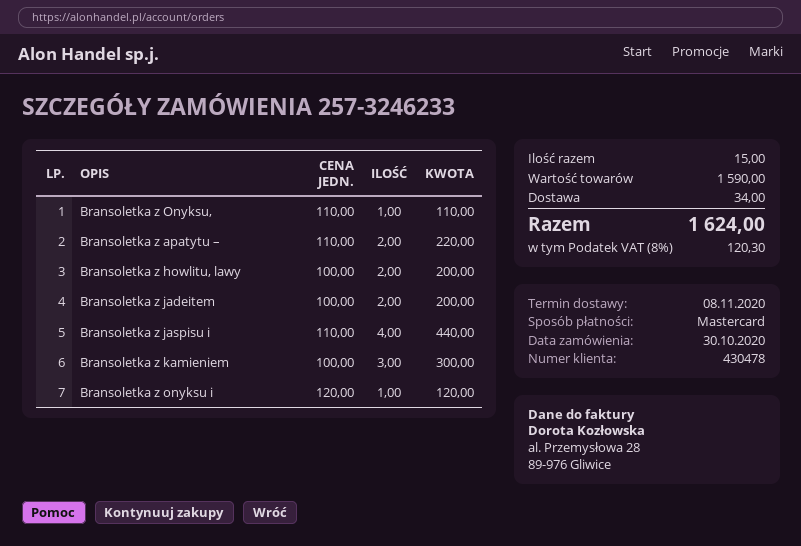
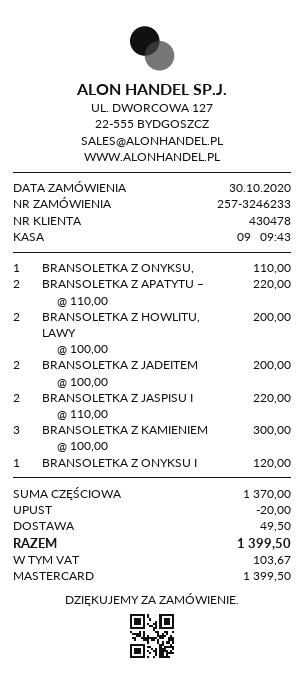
Bransoletka z jaspisu i: 4 x 110.00 = 440.00 -> 2 x 110.00 = 220.00
subtotal: 1590.00 -> 1370.00
discount: none -> 20.00
shipping: 34.00 -> 49.50
tax: 120.30 -> 103.67
total: 1624.00 -> 1399.50

